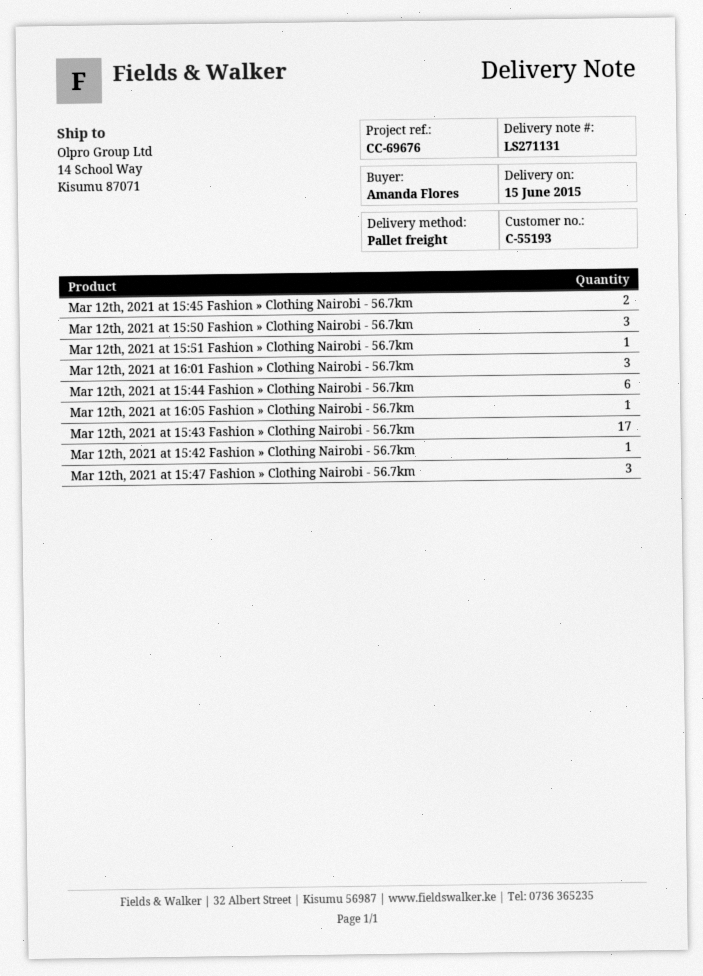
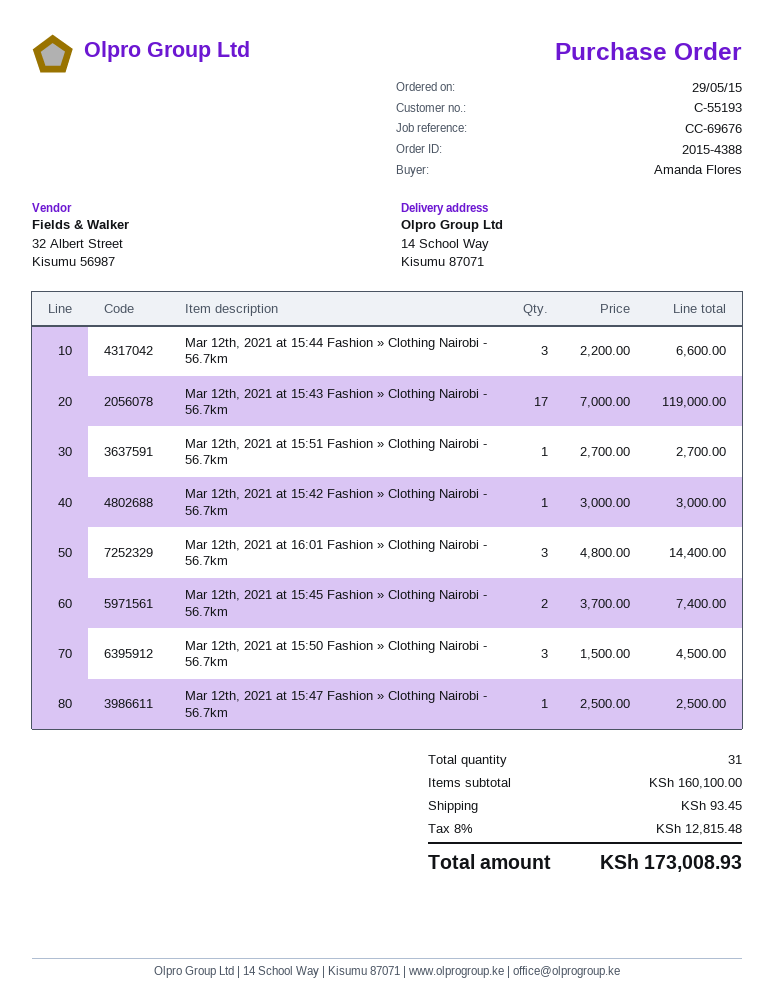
Mar 12th, 2021 at 15:44 Fashion » Clothing Nairobi - 56.7km: 6 -> 3
Mar 12th, 2021 at 16:05 Fashion » Clothing Nairobi - 56.7km: 1 -> none
Mar 12th, 2021 at 15:47 Fashion » Clothing Nairobi - 56.7km: 3 -> 1

